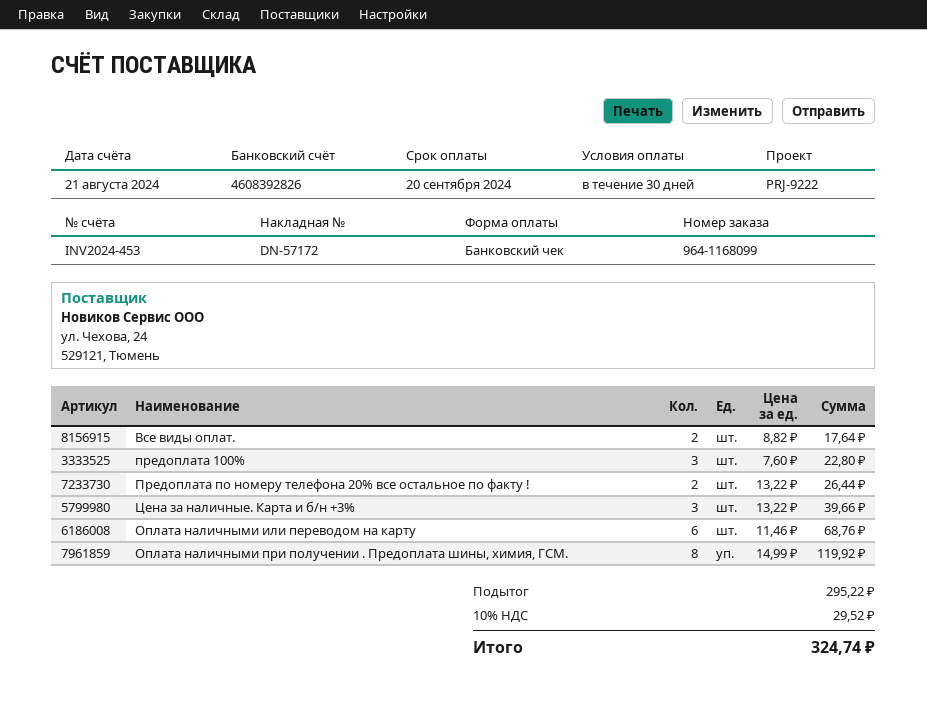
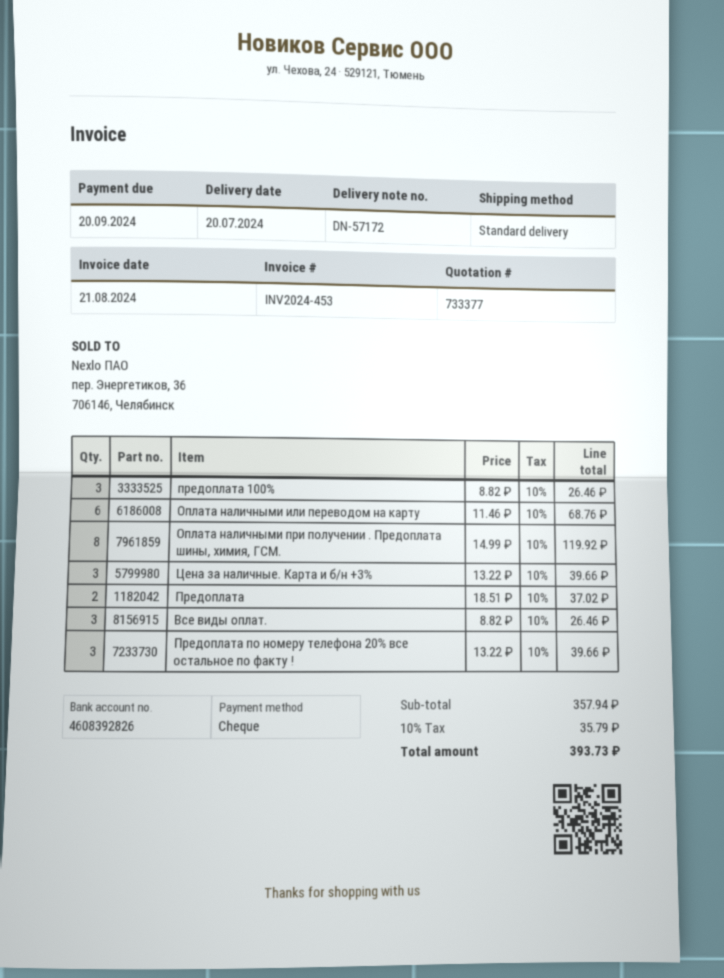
Все виды оплат.: 2 x 8.82 = 17.64 -> 3 x 8.82 = 26.46
предоплата 100%: 3 x 7.60 = 22.80 -> 3 x 8.82 = 26.46
Предоплата по номеру телефона 20% все остальное по факту !: 2 x 13.22 = 26.44 -> 3 x 13.22 = 39.66
Предоплата: none -> 2 x 18.51 = 37.02
subtotal: 295.22 -> 357.94
tax: 10% = 29.52 -> 10% = 35.79
total: 324.74 -> 393.73

